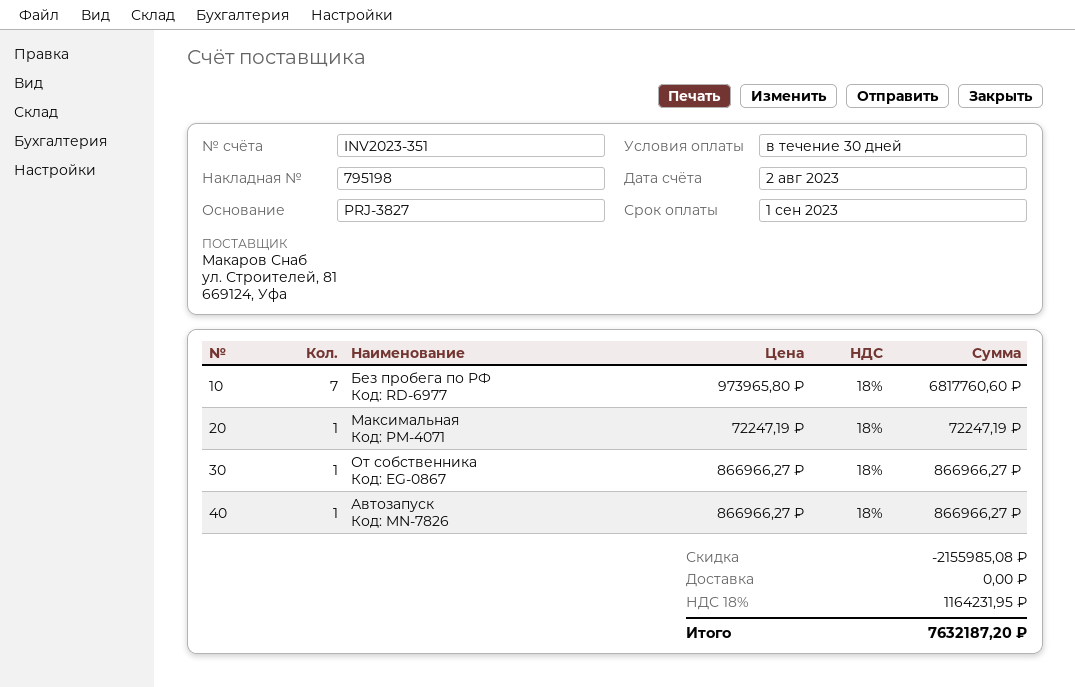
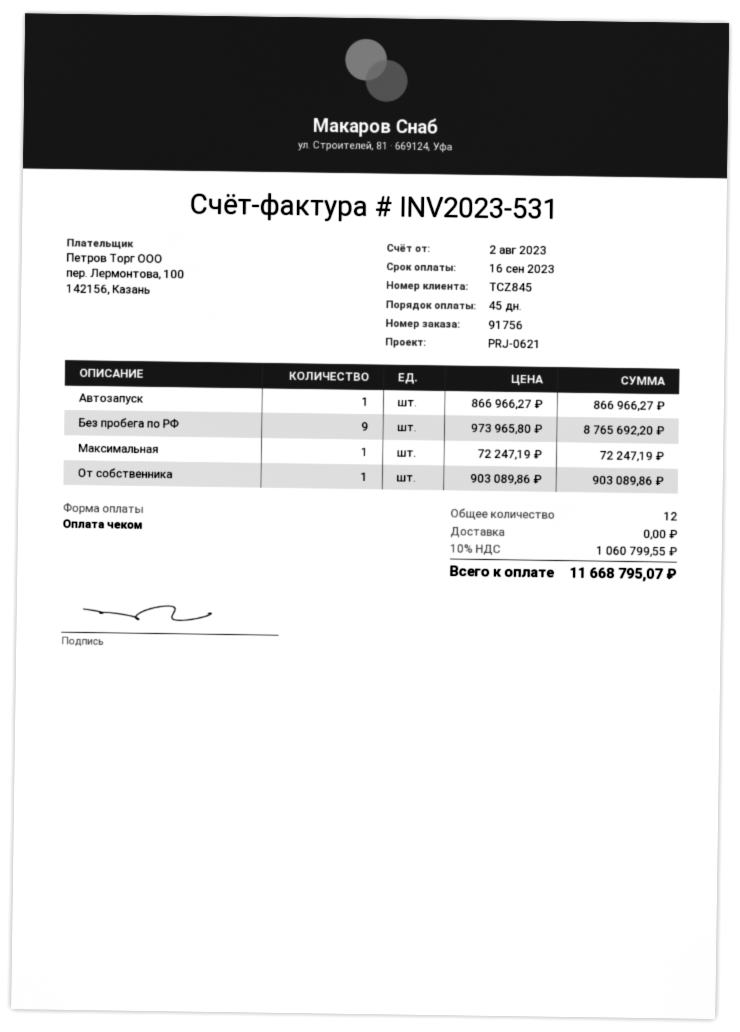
invoice number: INV2023-351 -> INV2023-531
payment terms: 30 days -> 45 days
due date: 2023-09-01 -> 2023-09-16
reference: PRJ-3827 -> PRJ-0621
Без пробега по РФ: 7 x 973965.80 = 6817760.60 -> 9 x 973965.80 = 8765692.20
От собственника: 1 x 866966.27 = 866966.27 -> 1 x 903089.86 = 903089.86
discount: 2155985.08 -> none
tax: 18% = 1164231.95 -> 10% = 1060799.55
total: 7632187.20 -> 11668795.07

